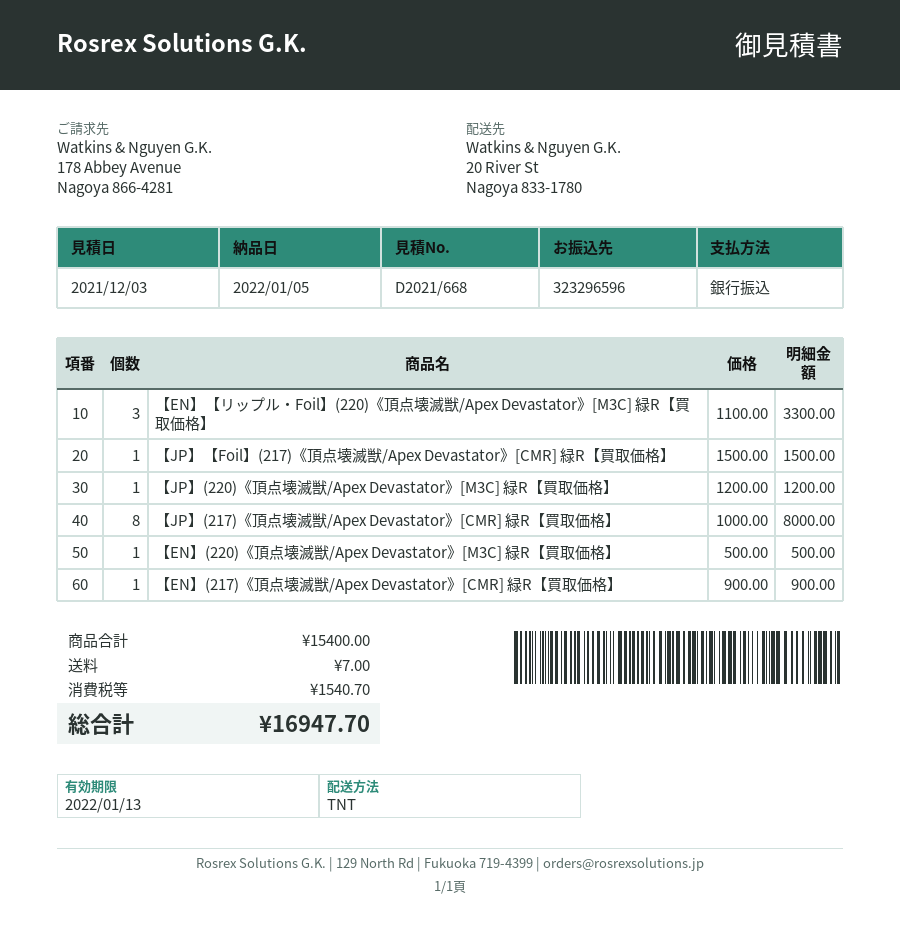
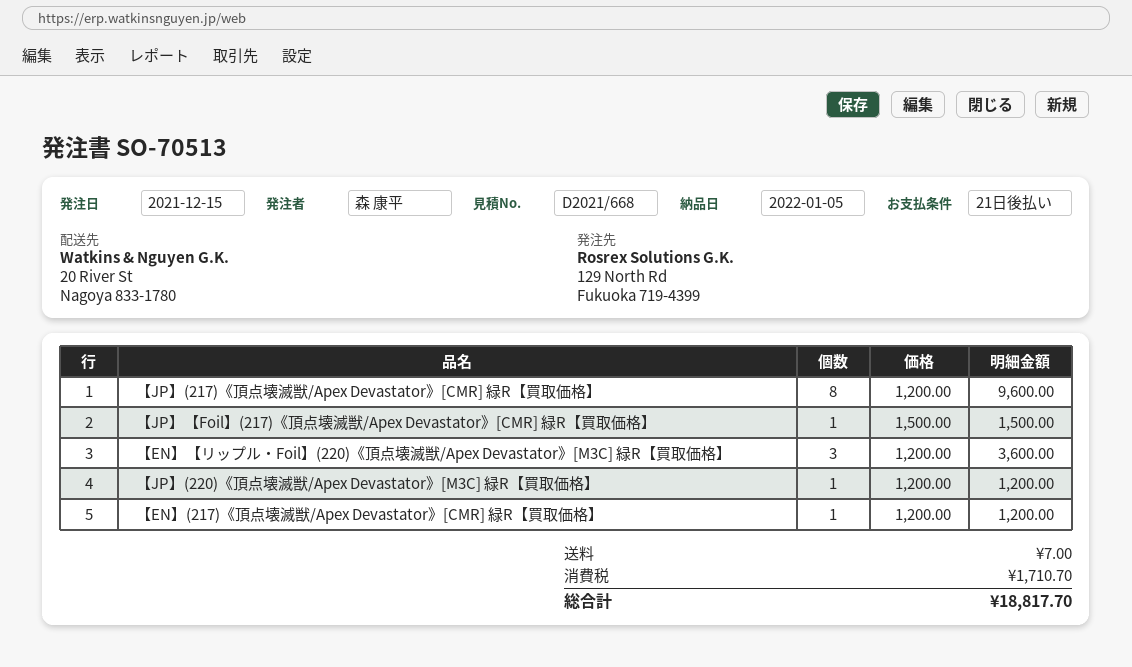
【EN】【リップル・Foil】(220)《頂点壊滅獣/Apex Devastator》[M3C] 緑R【買取価格】: 3 x 1100.00 = 3300.00 -> 3 x 1200.00 = 3600.00
【JP】(217)《頂点壊滅獣/Apex Devastator》[CMR] 緑R【買取価格】: 8 x 1000.00 = 8000.00 -> 8 x 1200.00 = 9600.00
【EN】(220)《頂点壊滅獣/Apex Devastator》[M3C] 緑R【買取価格】: 1 x 500.00 = 500.00 -> none
【EN】(217)《頂点壊滅獣/Apex Devastator》[CMR] 緑R【買取価格】: 1 x 900.00 = 900.00 -> 1 x 1200.00 = 1200.00
tax: 1540.70 -> 1710.70
total: 16947.70 -> 18817.70

